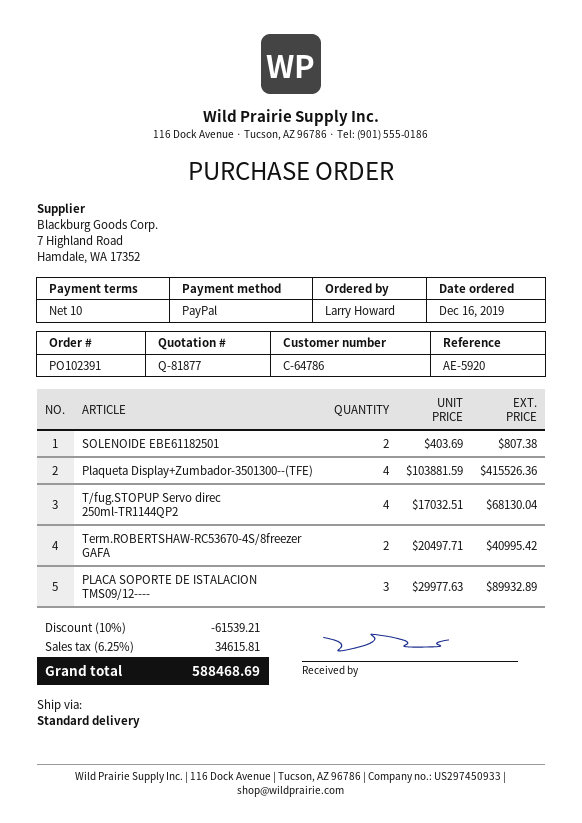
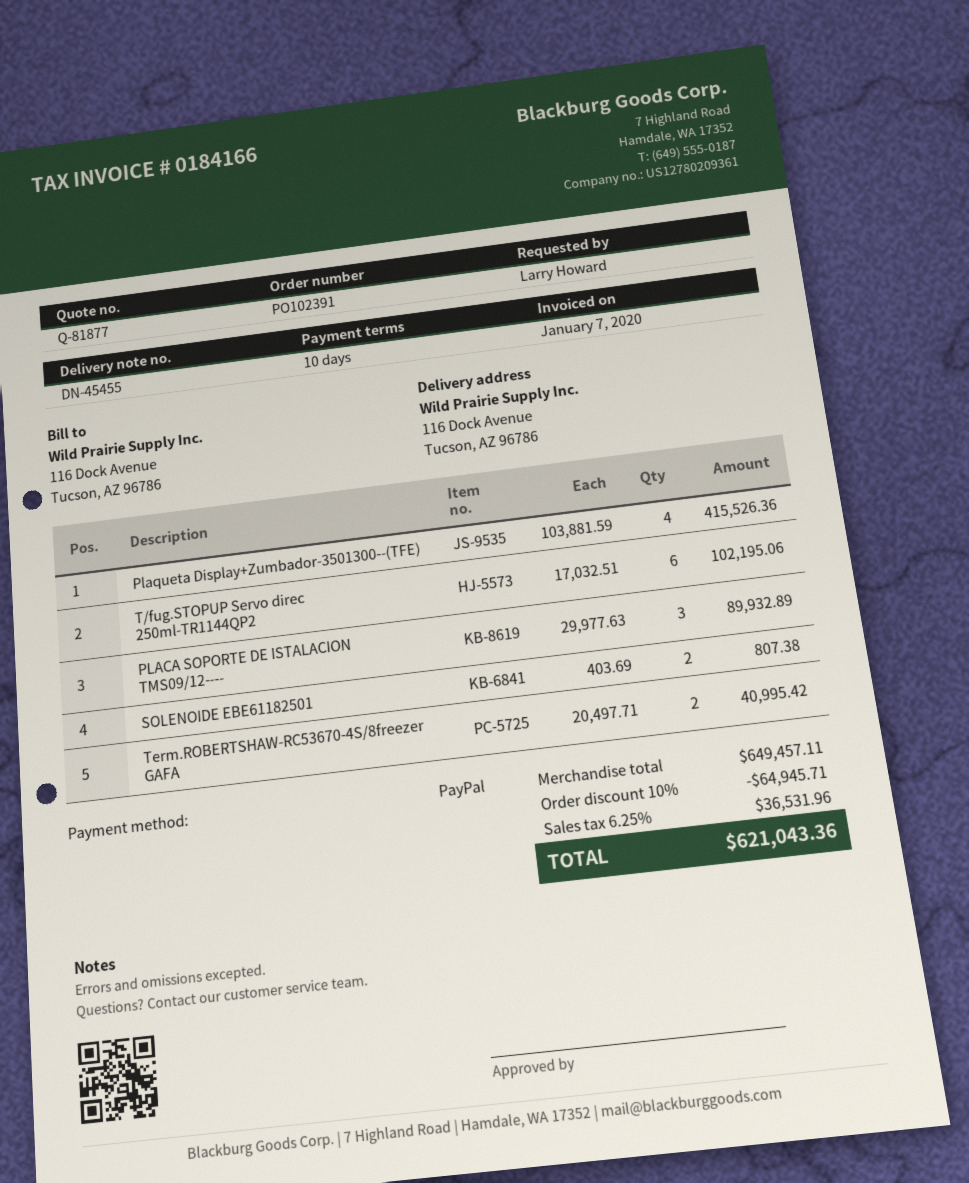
T/fug.STOPUP Servo direc 250ml-TR1144QP2: 4 x 17032.51 = 68130.04 -> 6 x 17032.51 = 102195.06
discount: 10% = 61539.21 -> 10% = 64945.71
tax: 6.25% = 34615.81 -> 6.25% = 36531.96
total: 588468.69 -> 621043.36

